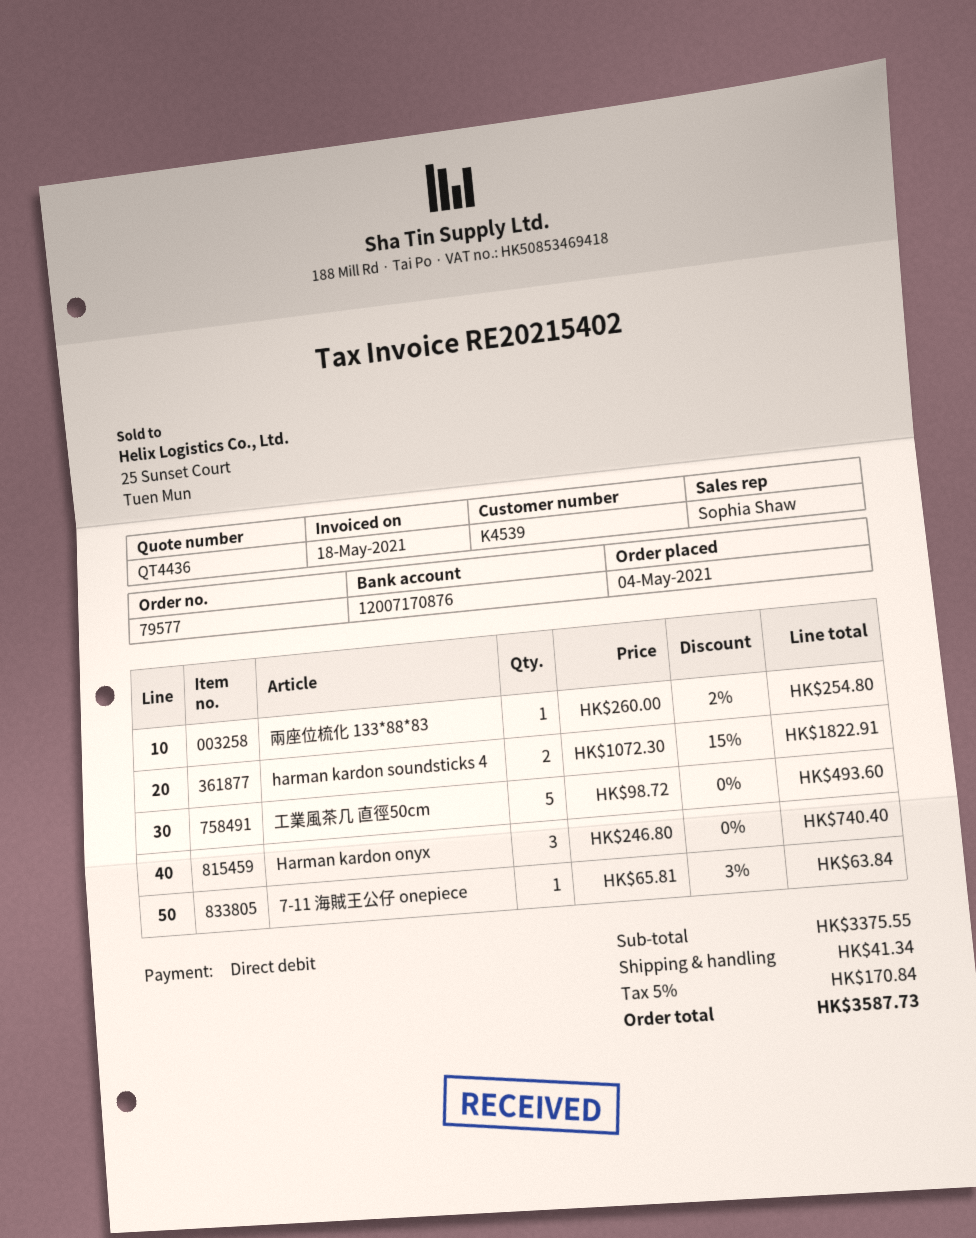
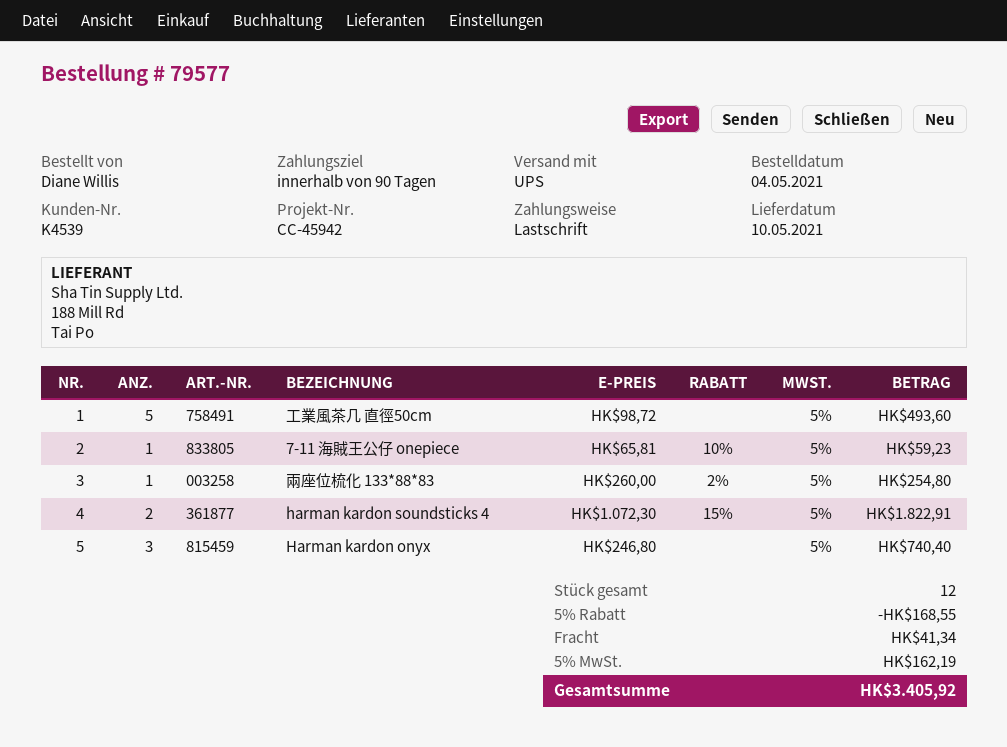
7-11 海賊王公仔 onepiece: 1 x 65.81 - 3% = 63.84 -> 1 x 65.81 - 10% = 59.23
discount: none -> 5% = 168.55
tax: 5% = 170.84 -> 5% = 162.19
total: 3587.73 -> 3405.92

